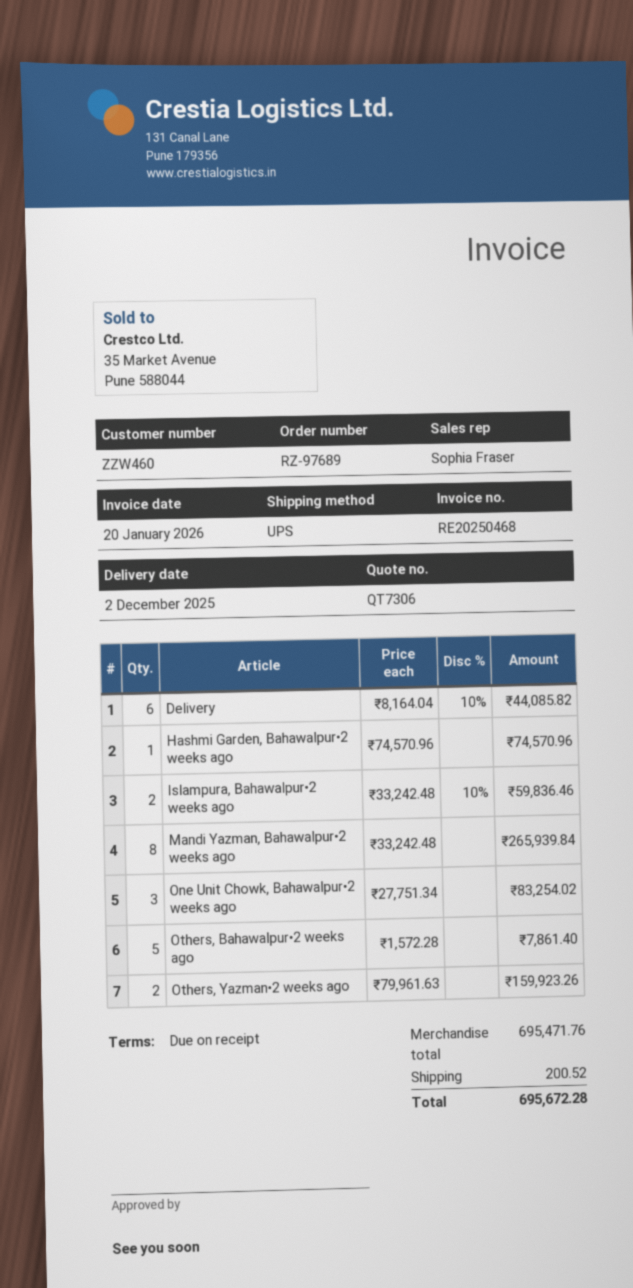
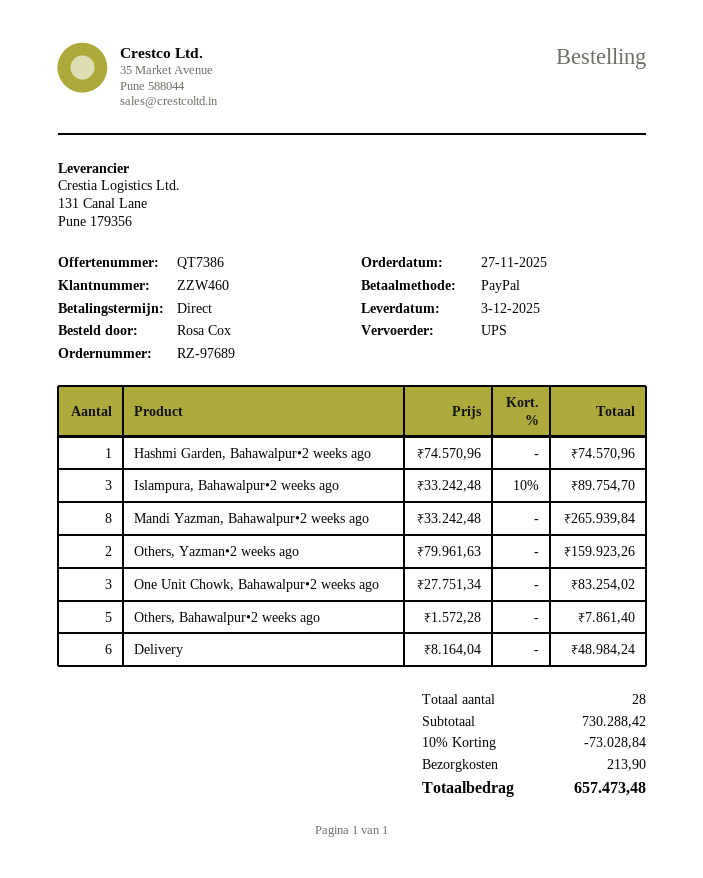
quote number: QT7306 -> QT7386
delivery date: 2025-12-02 -> 2025-12-03
Delivery: 6 x 8164.04 - 10% = 44085.82 -> 6 x 8164.04 = 48984.24
Islampura, Bahawalpur•2 weeks ago: 2 x 33242.48 - 10% = 59836.46 -> 3 x 33242.48 - 10% = 89754.70
subtotal: 695471.76 -> 730288.42
discount: none -> 10% = 73028.84
shipping: 200.52 -> 213.90
total: 695672.28 -> 657473.48

